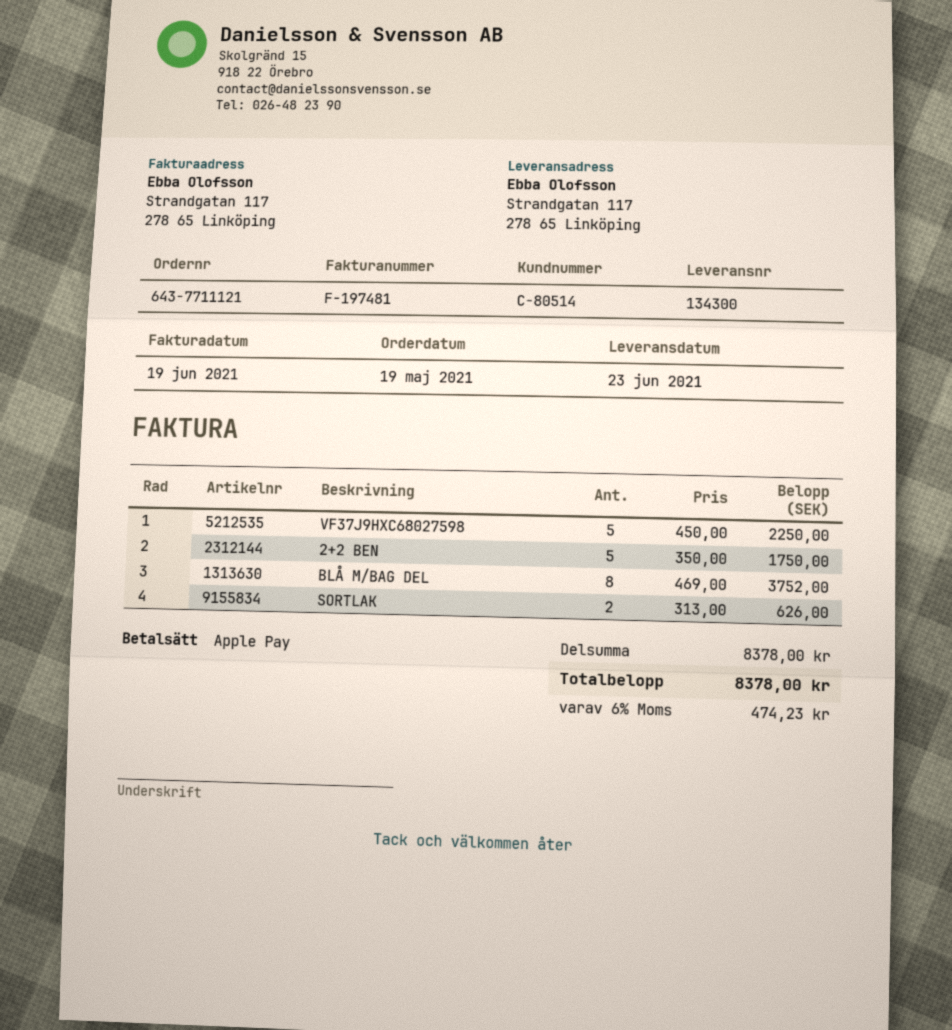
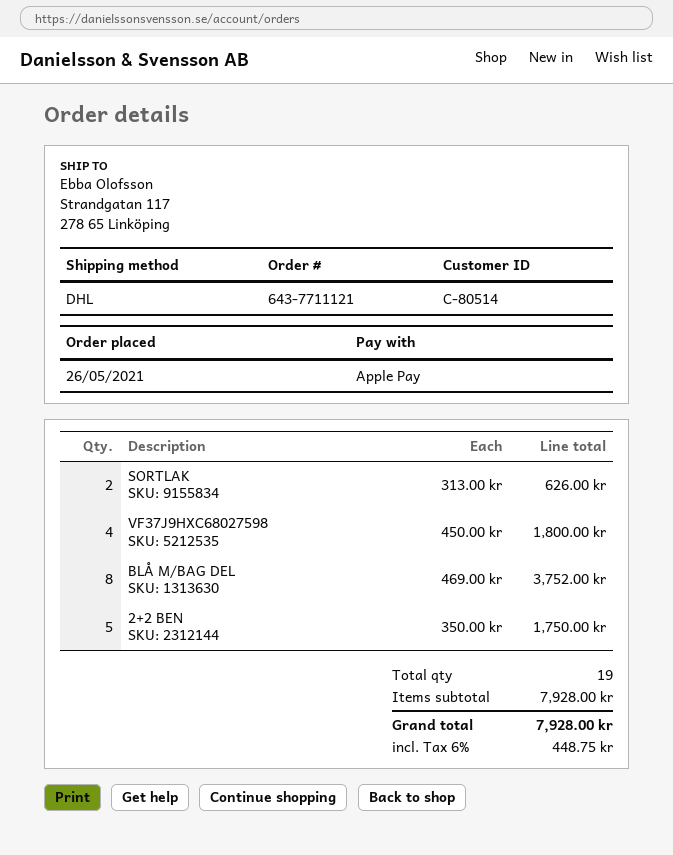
order date: 2021-05-19 -> 2021-05-26
VF37J9HXC68027598: 5 x 450.00 = 2250.00 -> 4 x 450.00 = 1800.00
subtotal: 8378.00 -> 7928.00
tax: 6% = 474.23 -> 6% = 448.75
total: 8378.00 -> 7928.00

